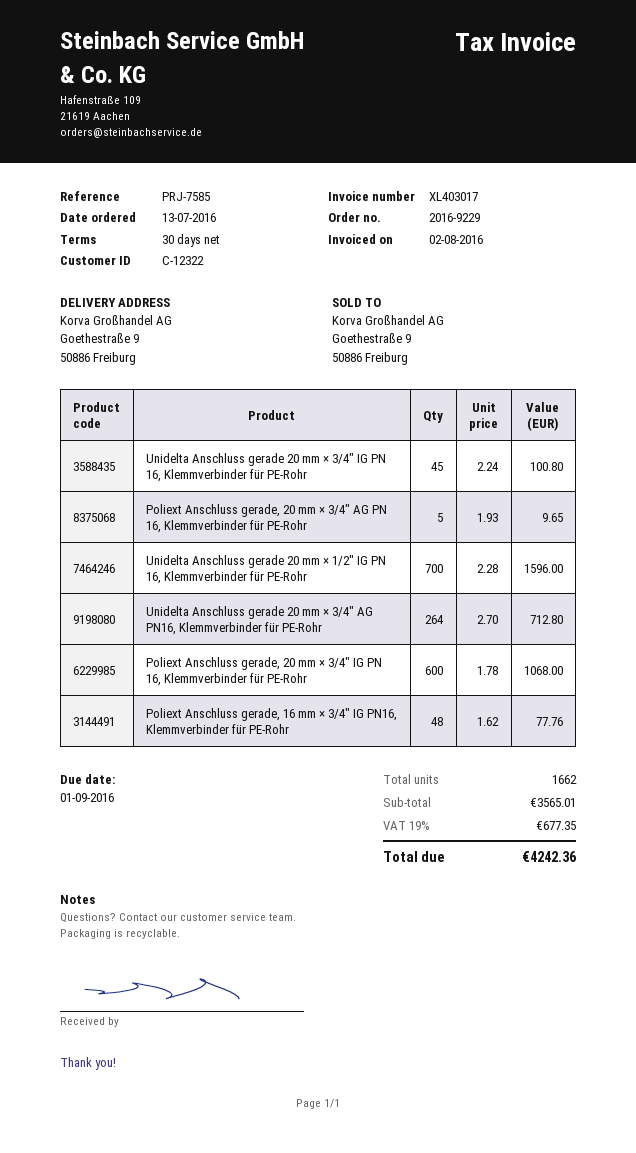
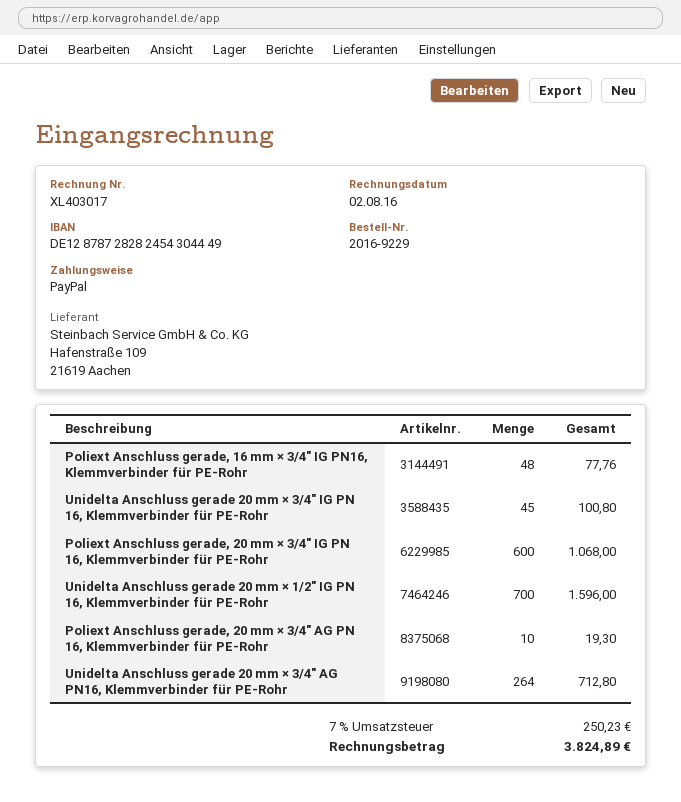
Poliext Anschluss gerade, 20 mm × 3/4" AG PN 16, Klemmverbinder für PE-Rohr: 5 for 9.65 -> 10 for 19.30
tax: 19% = 677.35 -> 7% = 250.23
total: 4242.36 -> 3824.89

